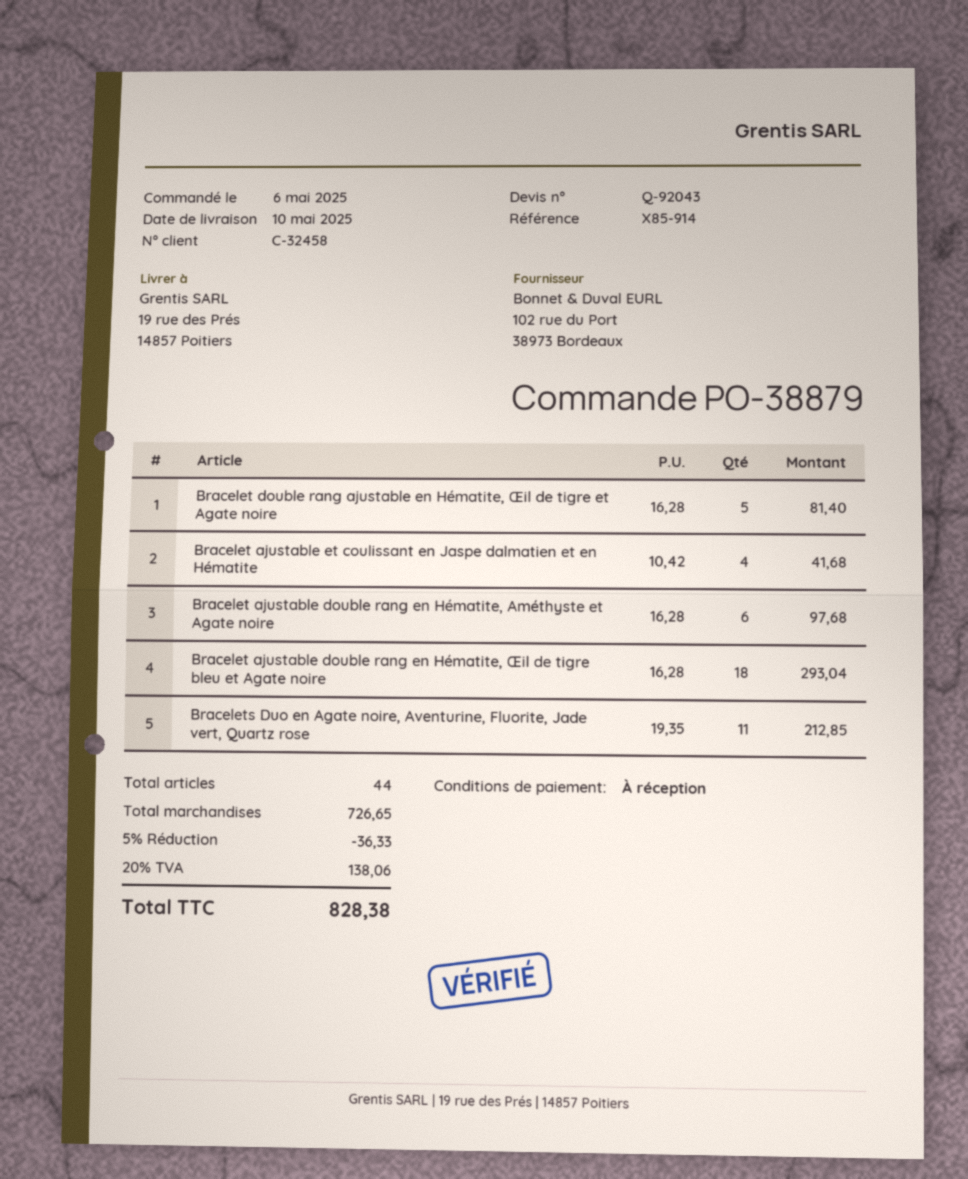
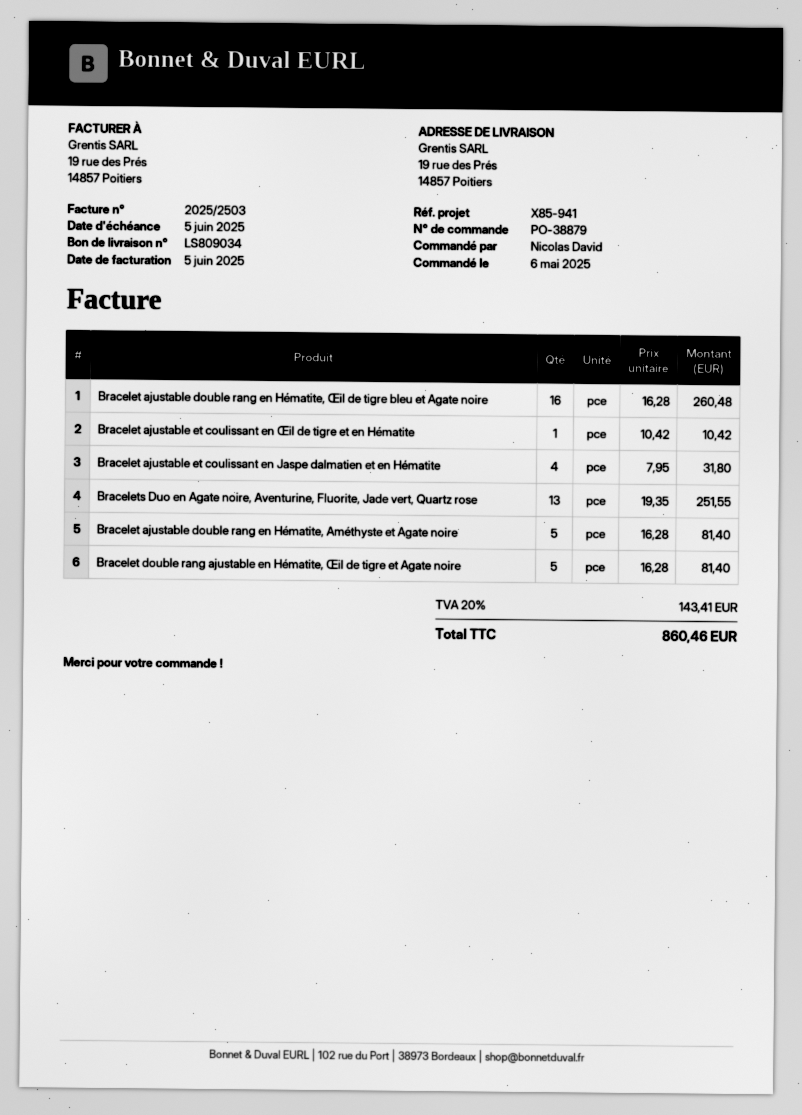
reference: X85-914 -> X85-941
Bracelet ajustable et coulissant en Jaspe dalmatien et en Hématite: 4 x 10.42 = 41.68 -> 4 x 7.95 = 31.80
Bracelet ajustable double rang en Hématite, Améthyste et Agate noire: 6 x 16.28 = 97.68 -> 5 x 16.28 = 81.40
Bracelet ajustable double rang en Hématite, Œil de tigre bleu et Agate noire: 18 x 16.28 = 293.04 -> 16 x 16.28 = 260.48
Bracelets Duo en Agate noire, Aventurine, Fluorite, Jade vert, Quartz rose: 11 x 19.35 = 212.85 -> 13 x 19.35 = 251.55
Bracelet ajustable et coulissant en Œil de tigre et en Hématite: none -> 1 x 10.42 = 10.42
discount: 5% = 36.33 -> none
tax: 20% = 138.06 -> 20% = 143.41
total: 828.38 -> 860.46

